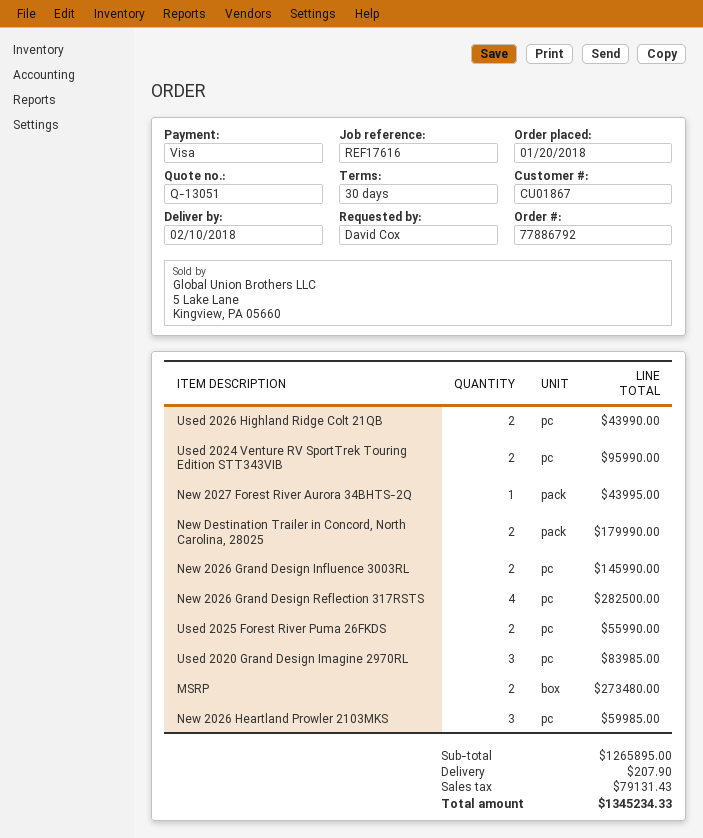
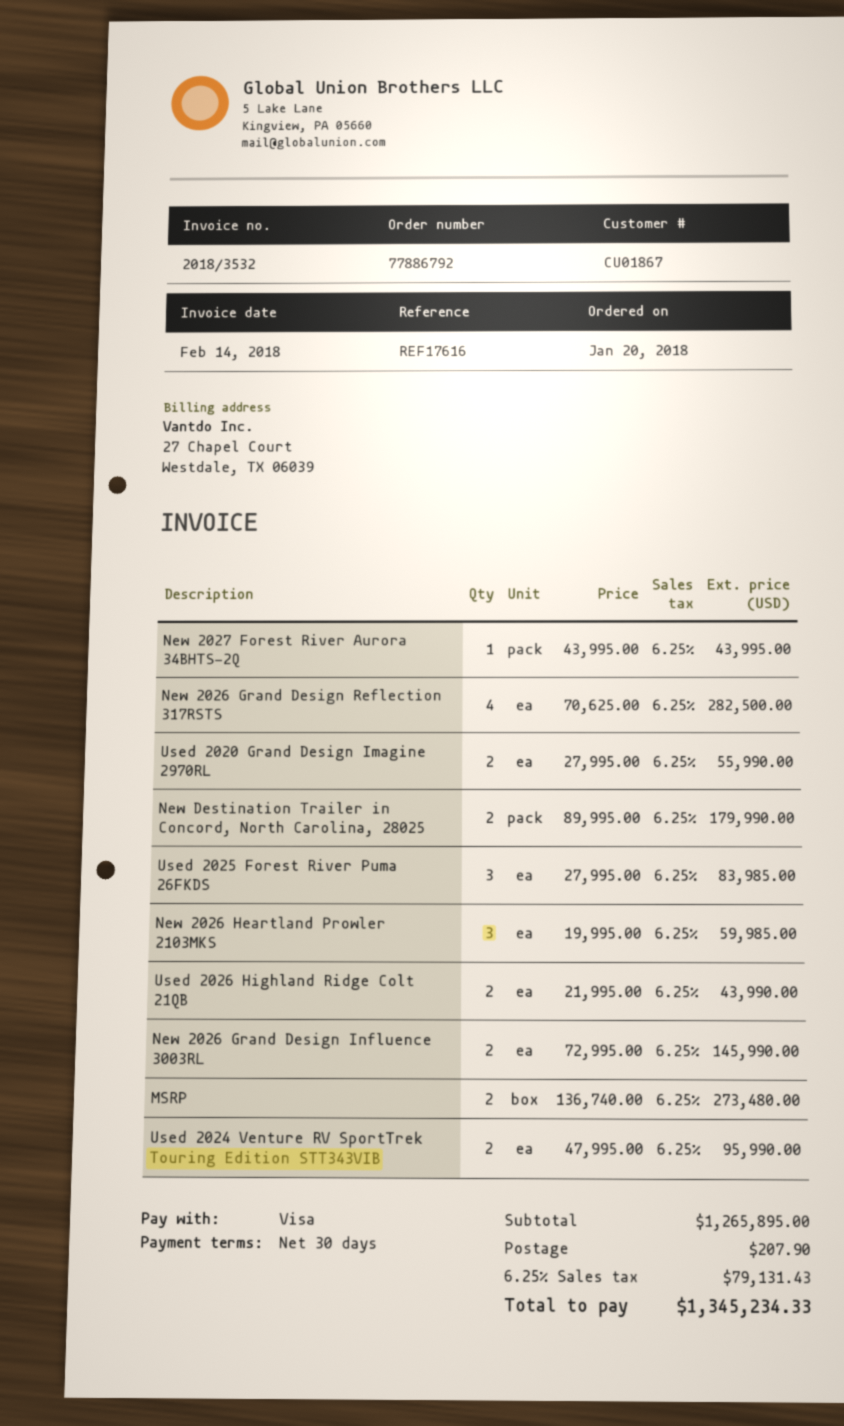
Used 2025 Forest River Puma 26FKDS: 2 for 55990.00 -> 3 for 83985.00
Used 2020 Grand Design Imagine 2970RL: 3 for 83985.00 -> 2 for 55990.00

